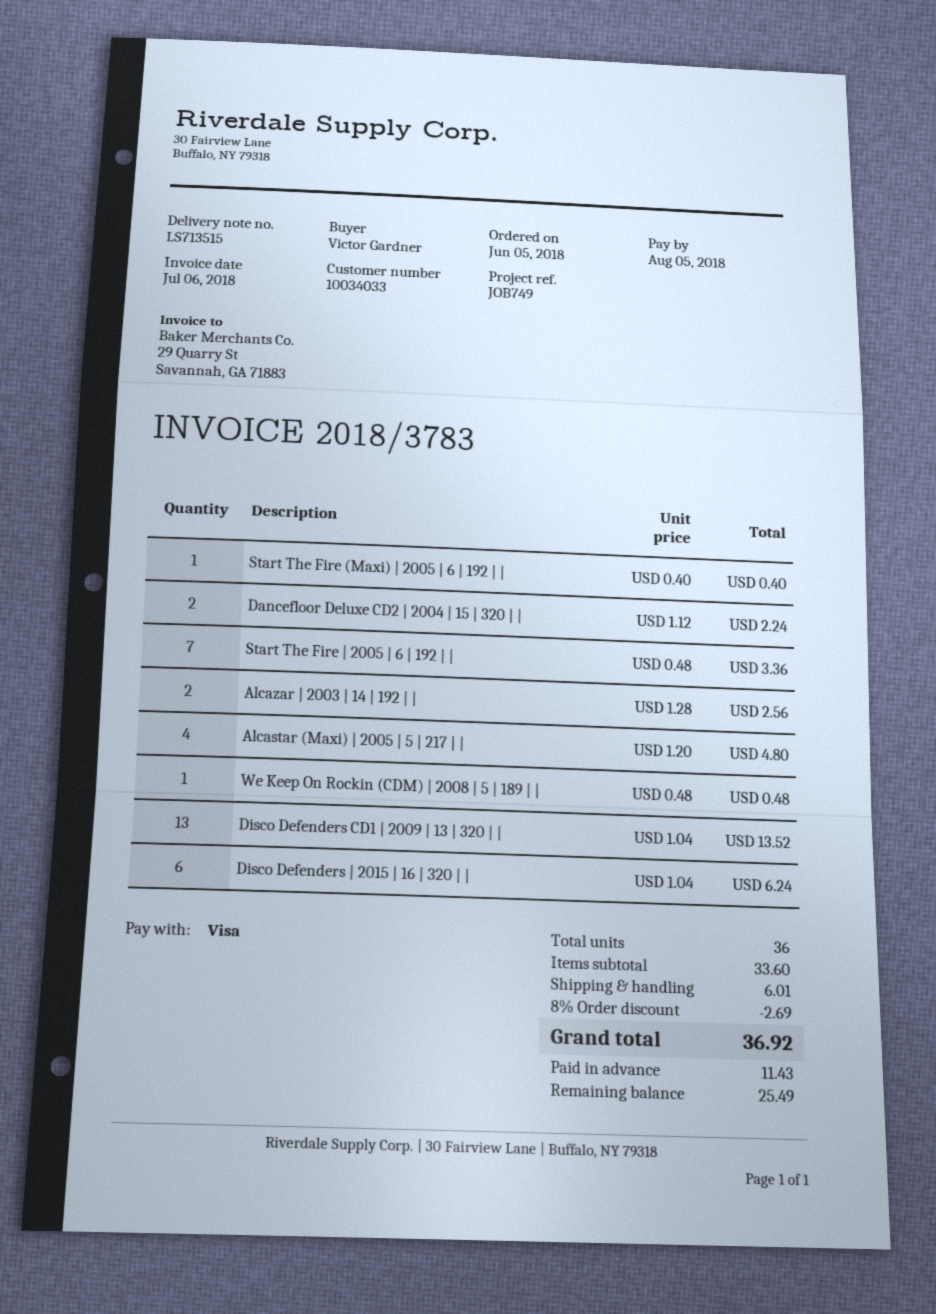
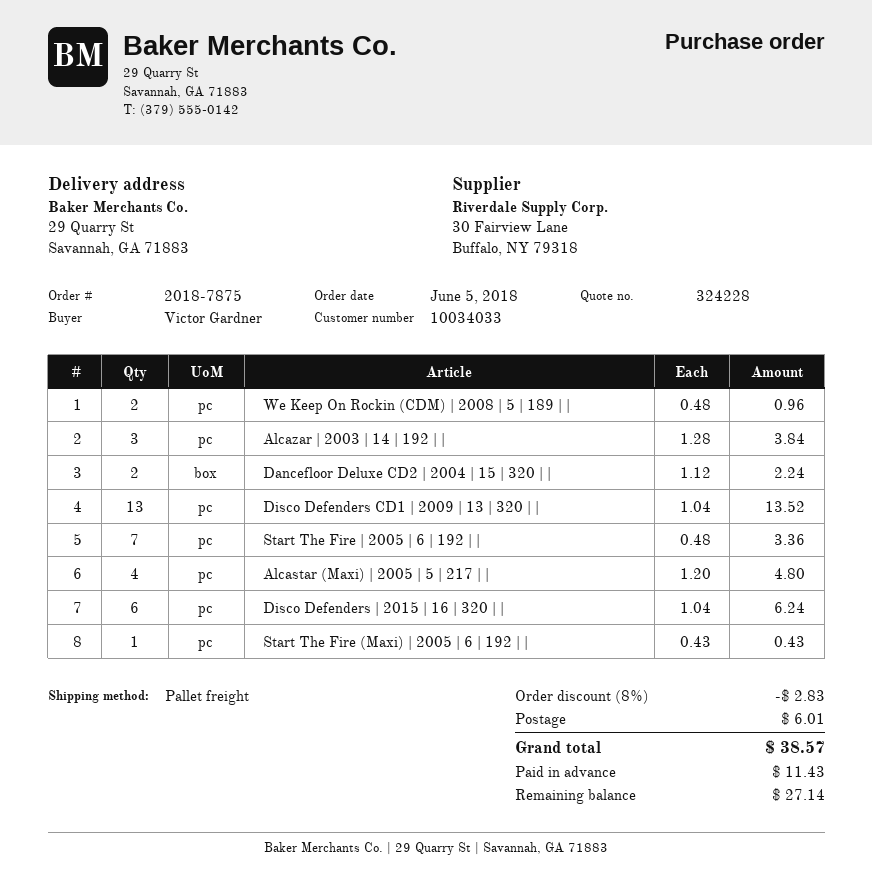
Start The Fire (Maxi) | 2005 | 6 | 192 | |: 1 x 0.40 = 0.40 -> 1 x 0.43 = 0.43
Alcazar | 2003 | 14 | 192 | |: 2 x 1.28 = 2.56 -> 3 x 1.28 = 3.84
We Keep On Rockin (CDM) | 2008 | 5 | 189 | |: 1 x 0.48 = 0.48 -> 2 x 0.48 = 0.96
discount: 8% = 2.69 -> 8% = 2.83
total: 36.92 -> 38.57
balance: 25.49 -> 27.14

